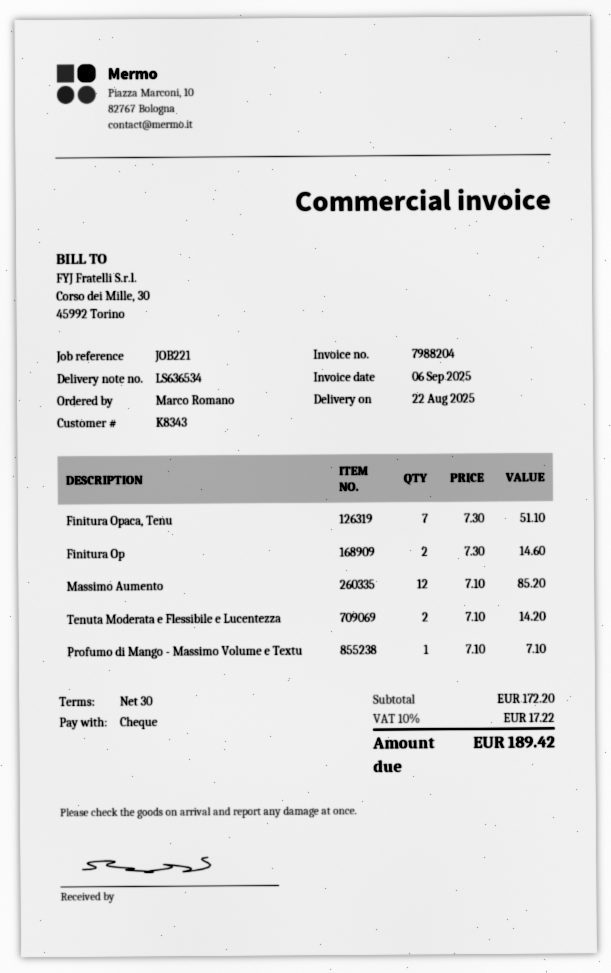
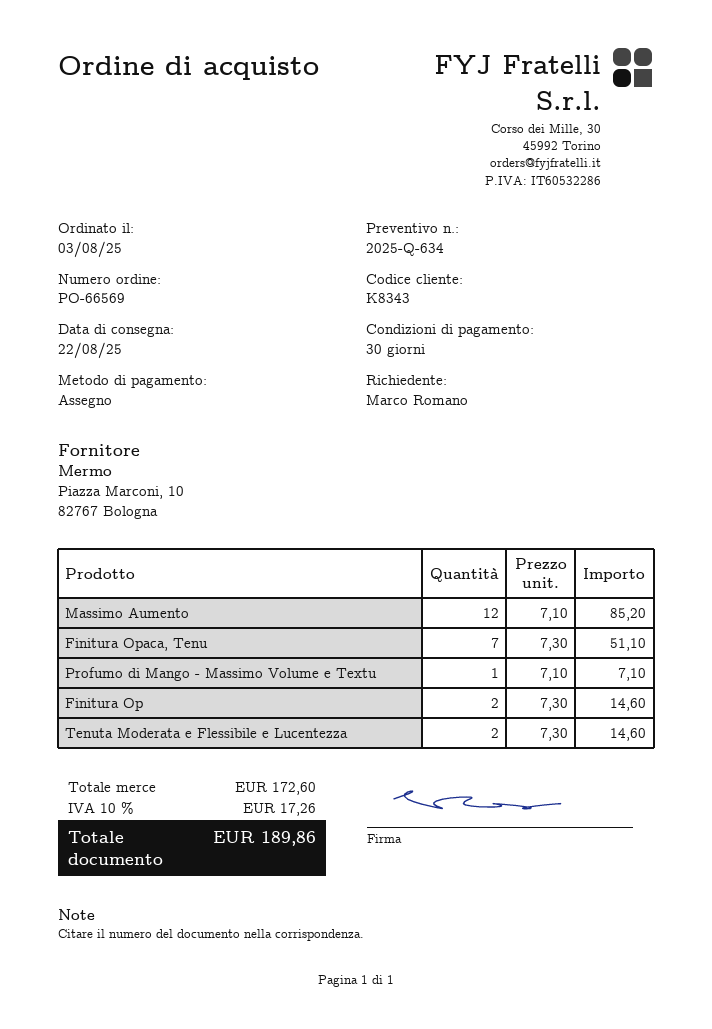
Tenuta Moderata e Flessibile e Lucentezza: 2 x 7.10 = 14.20 -> 2 x 7.30 = 14.60
subtotal: 172.20 -> 172.60
tax: 10% = 17.22 -> 10% = 17.26
total: 189.42 -> 189.86

